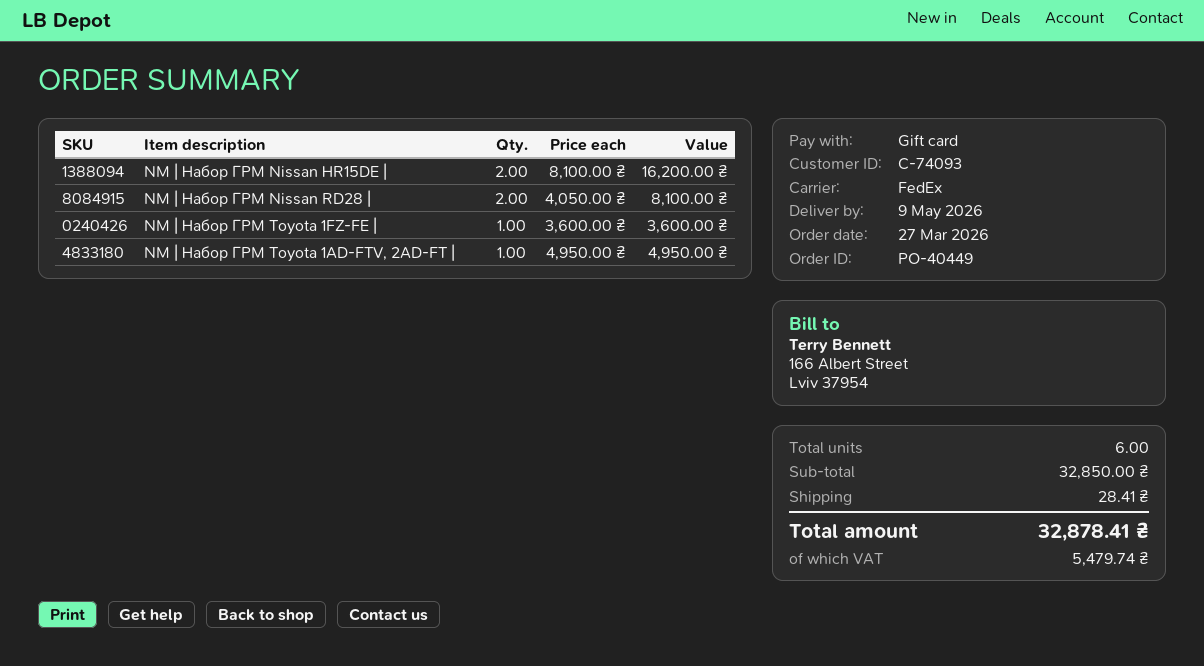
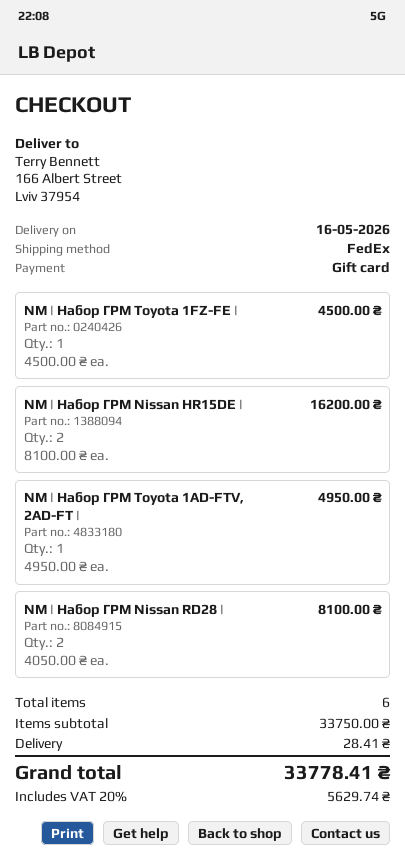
delivery date: 2026-05-09 -> 2026-05-16
NM | Набор ГРМ Toyota 1FZ-FE |: 1 x 3600.00 = 3600.00 -> 1 x 4500.00 = 4500.00
subtotal: 32850.00 -> 33750.00
tax: 5479.74 -> 5629.74
total: 32878.41 -> 33778.41

